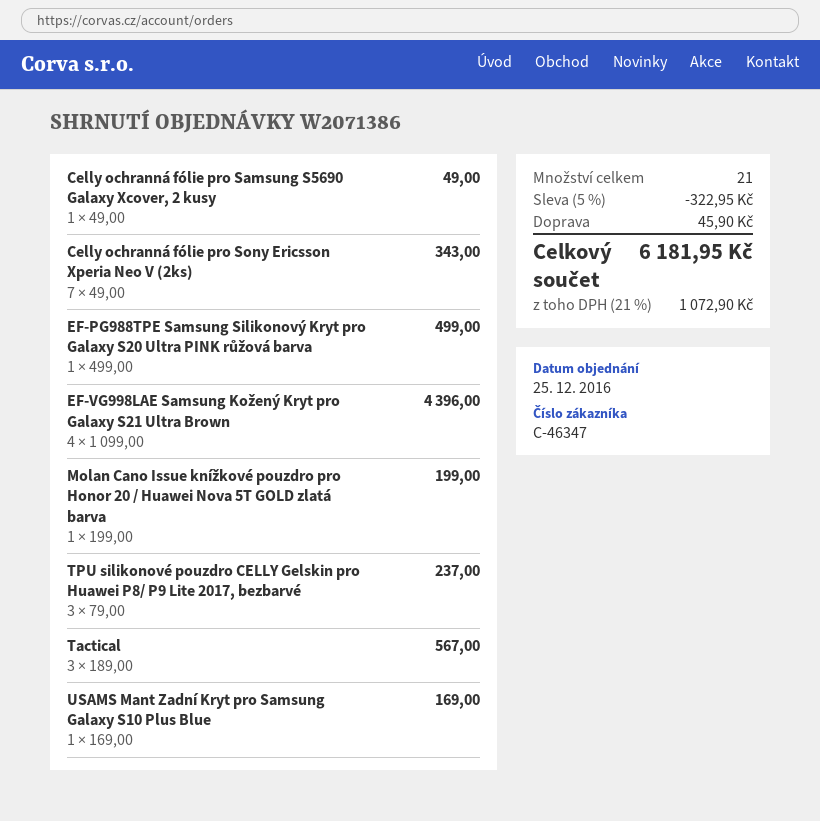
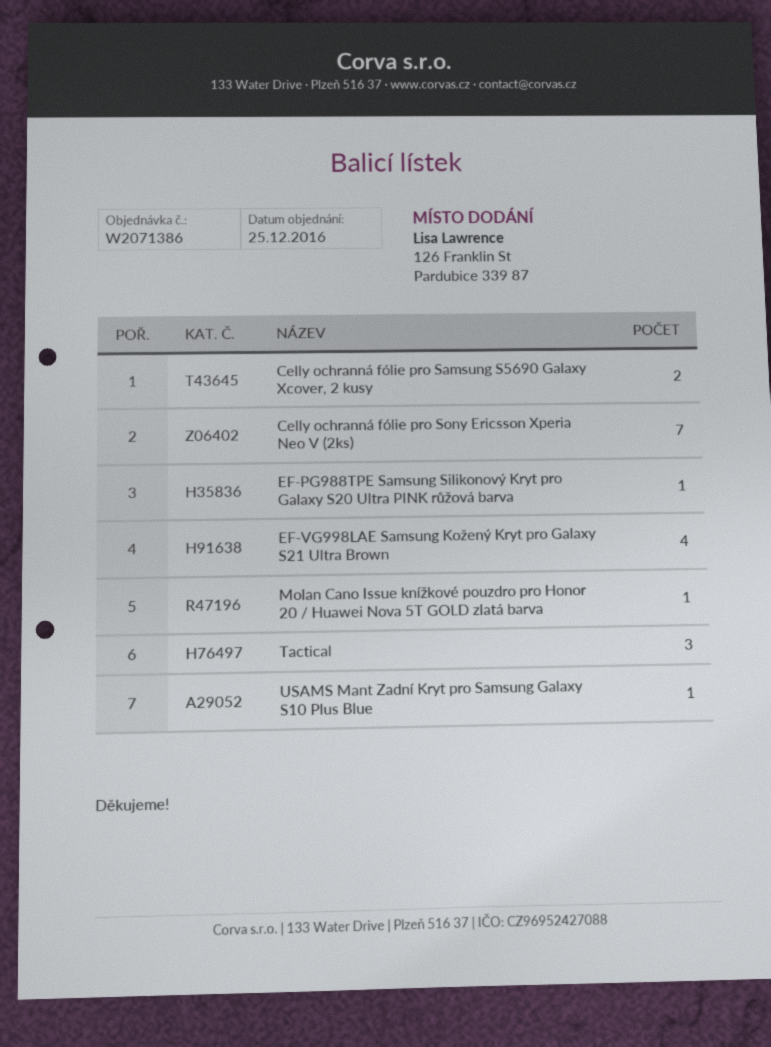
Celly ochranná fólie pro Samsung S5690 Galaxy Xcover, 2 kusy: 1 -> 2
TPU silikonové pouzdro CELLY Gelskin pro Huawei P8/ P9 Lite 2017, bezbarvé: 3 -> none

